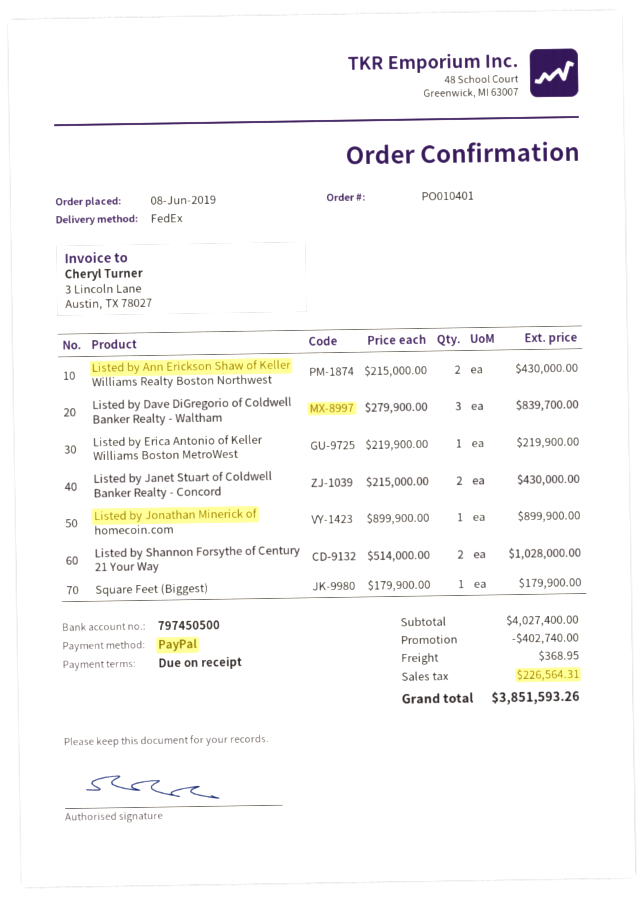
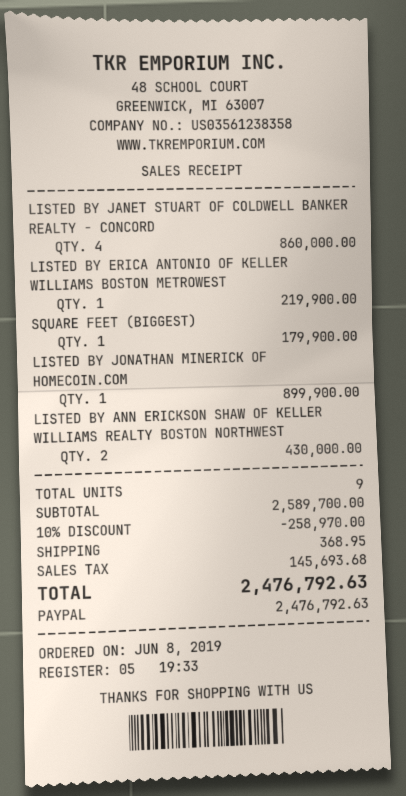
Listed by Dave DiGregorio of Coldwell Banker Realty - Waltham: 3 for 839700.00 -> none
Listed by Janet Stuart of Coldwell Banker Realty - Concord: 2 for 430000.00 -> 4 for 860000.00
Listed by Shannon Forsythe of Century 21 Your Way: 2 for 1028000.00 -> none
subtotal: 4027400.00 -> 2589700.00
discount: 402740.00 -> 258970.00
tax: 226564.31 -> 145693.68
total: 3851593.26 -> 2476792.63

